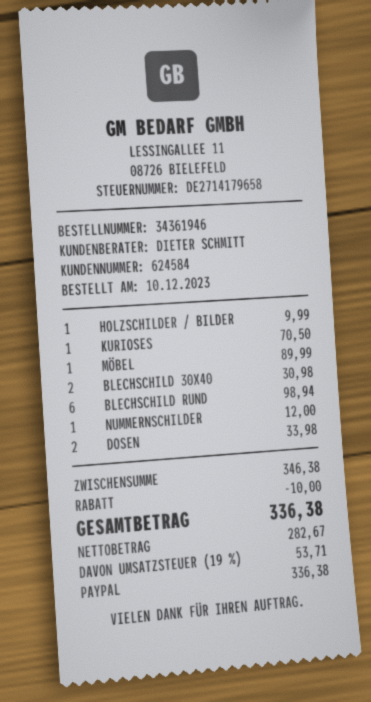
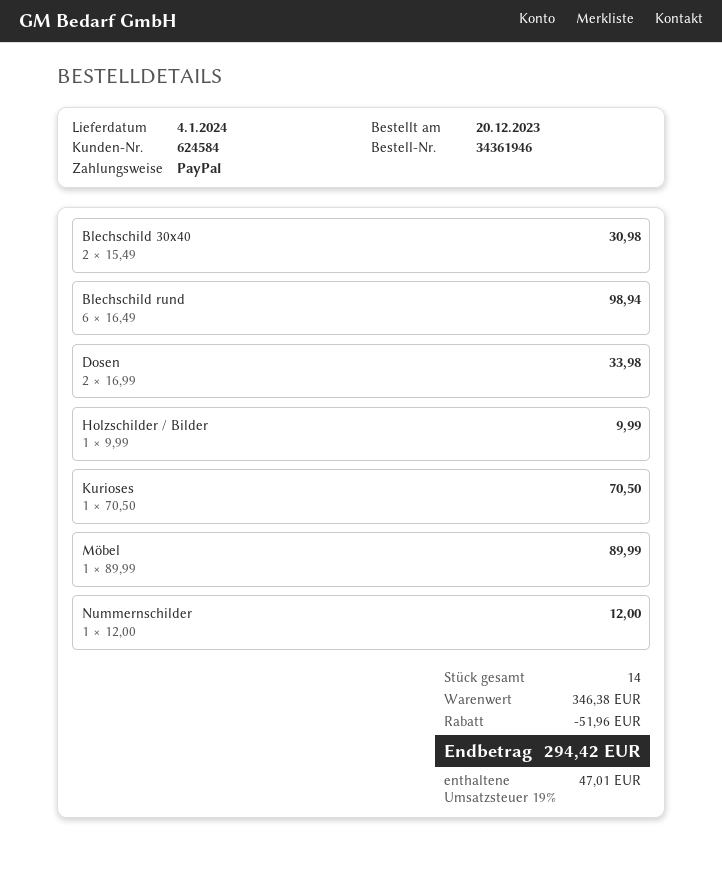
order date: 2023-12-10 -> 2023-12-20
discount: 10.00 -> 51.96
tax: 19% = 53.71 -> 19% = 47.01
total: 336.38 -> 294.42

